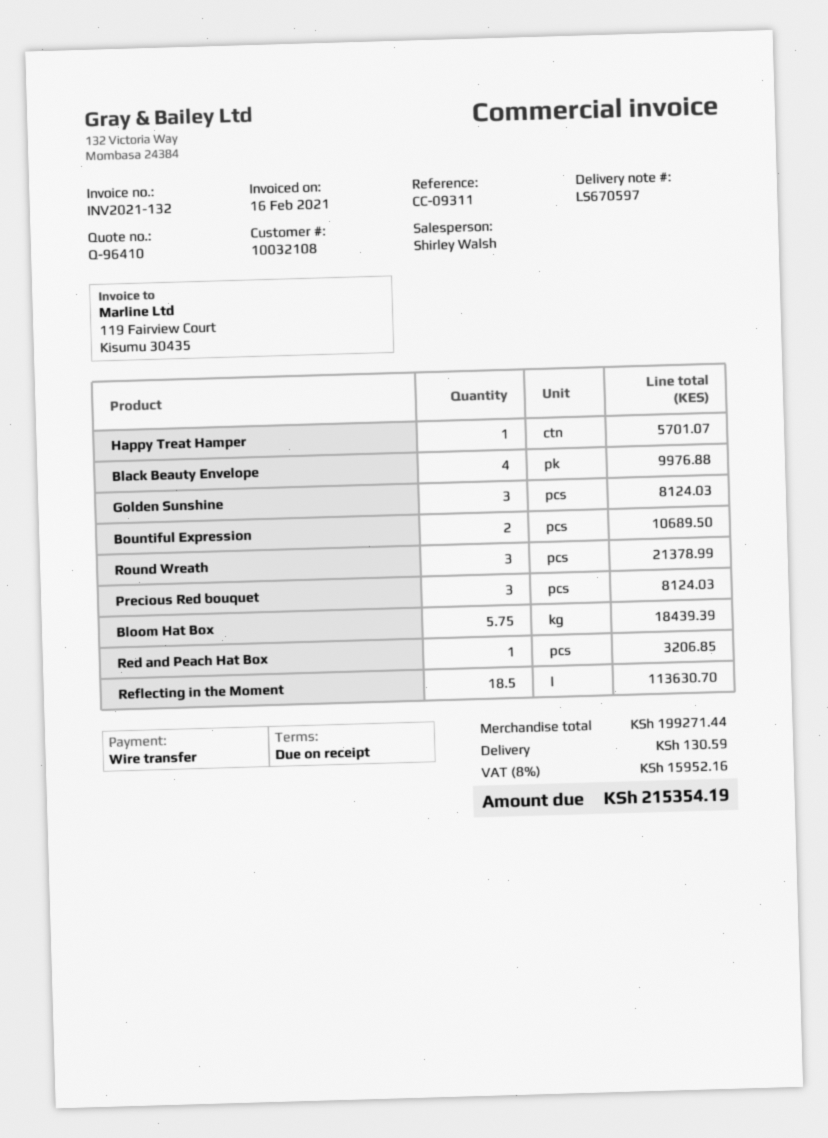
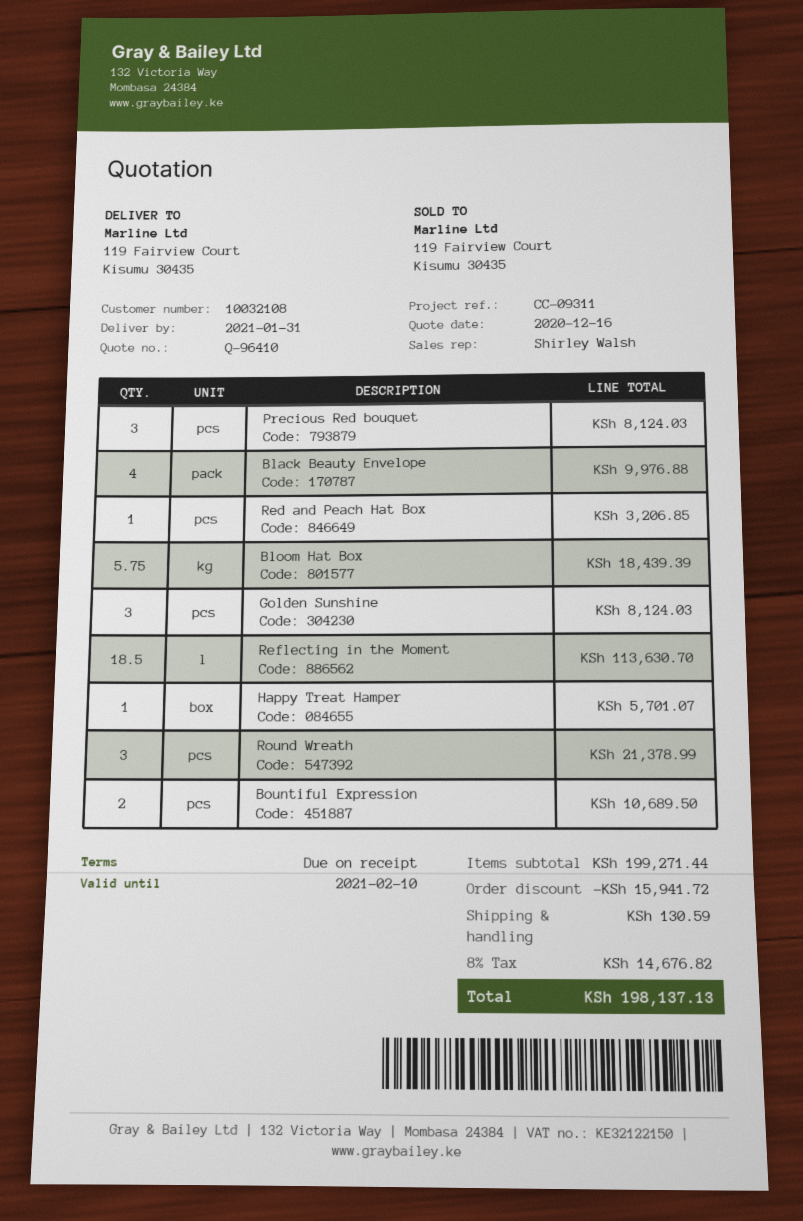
discount: none -> 15941.72
tax: 8% = 15952.16 -> 8% = 14676.82
total: 215354.19 -> 198137.13

